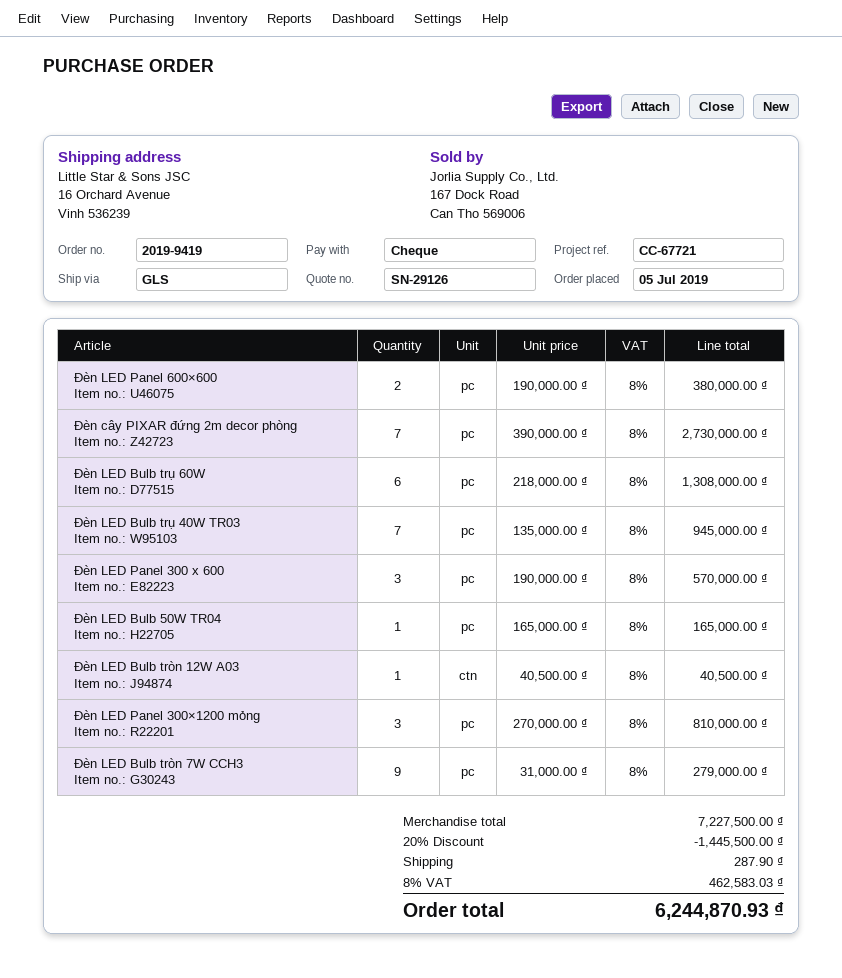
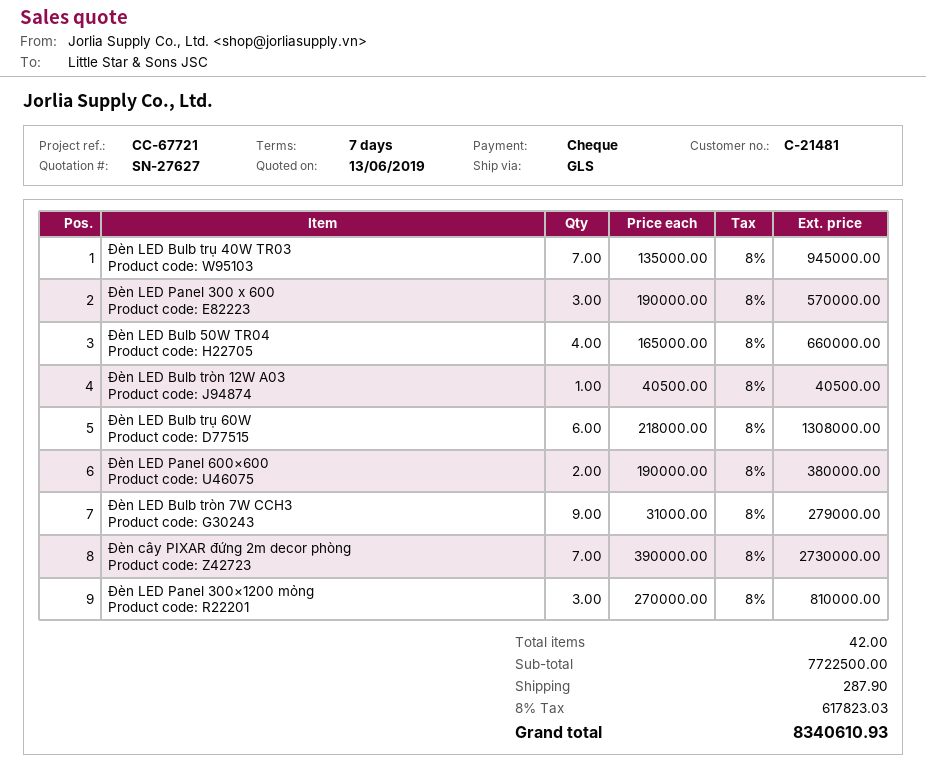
quote number: SN-29126 -> SN-27627
Đèn LED Bulb 50W TR04: 1 x 165000.00 = 165000.00 -> 4 x 165000.00 = 660000.00
subtotal: 7227500.00 -> 7722500.00
discount: 20% = 1445500.00 -> none
tax: 8% = 462583.03 -> 8% = 617823.03
total: 6244870.93 -> 8340610.93

